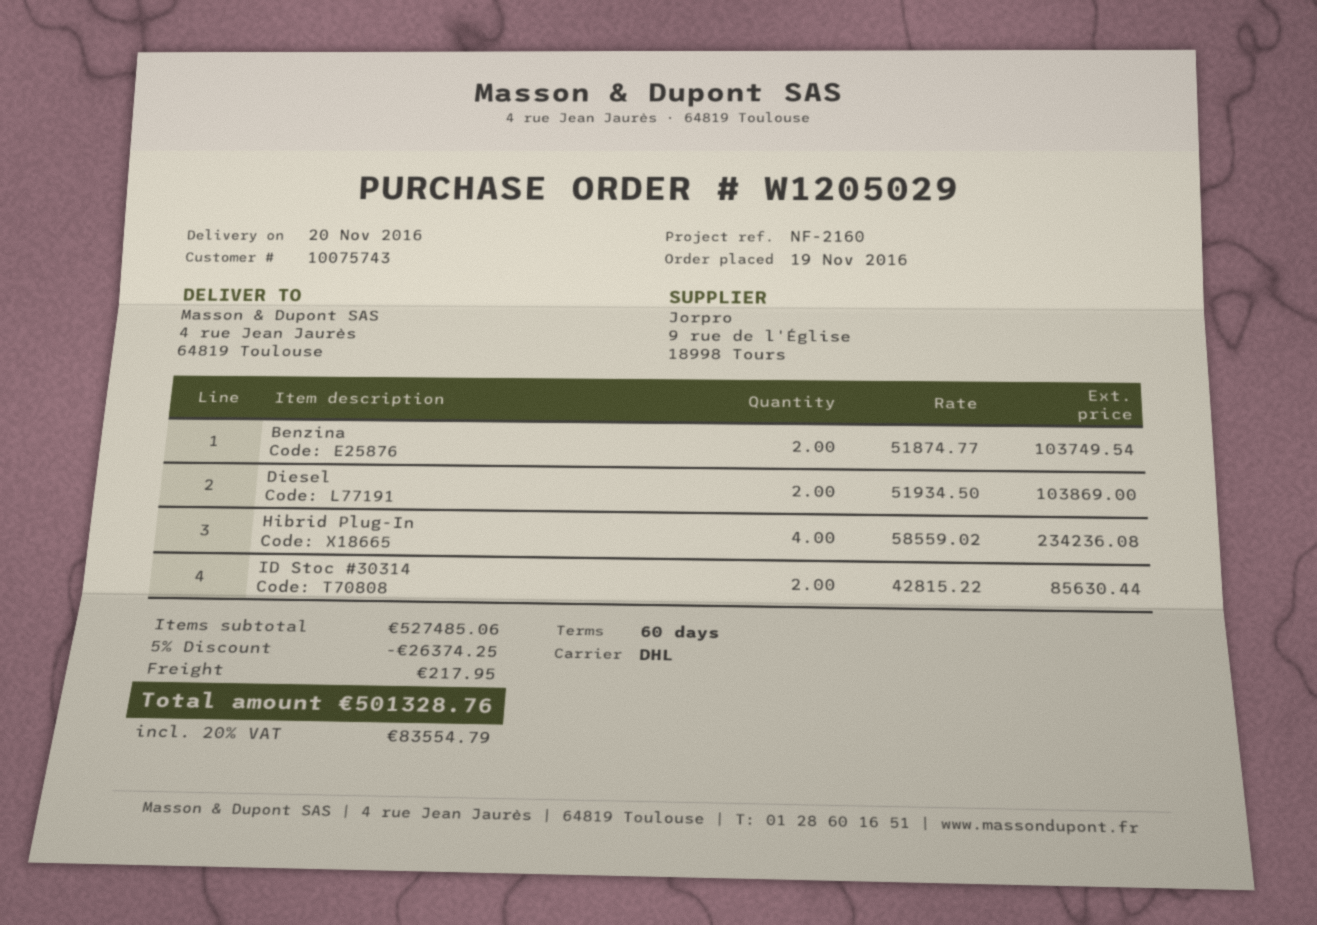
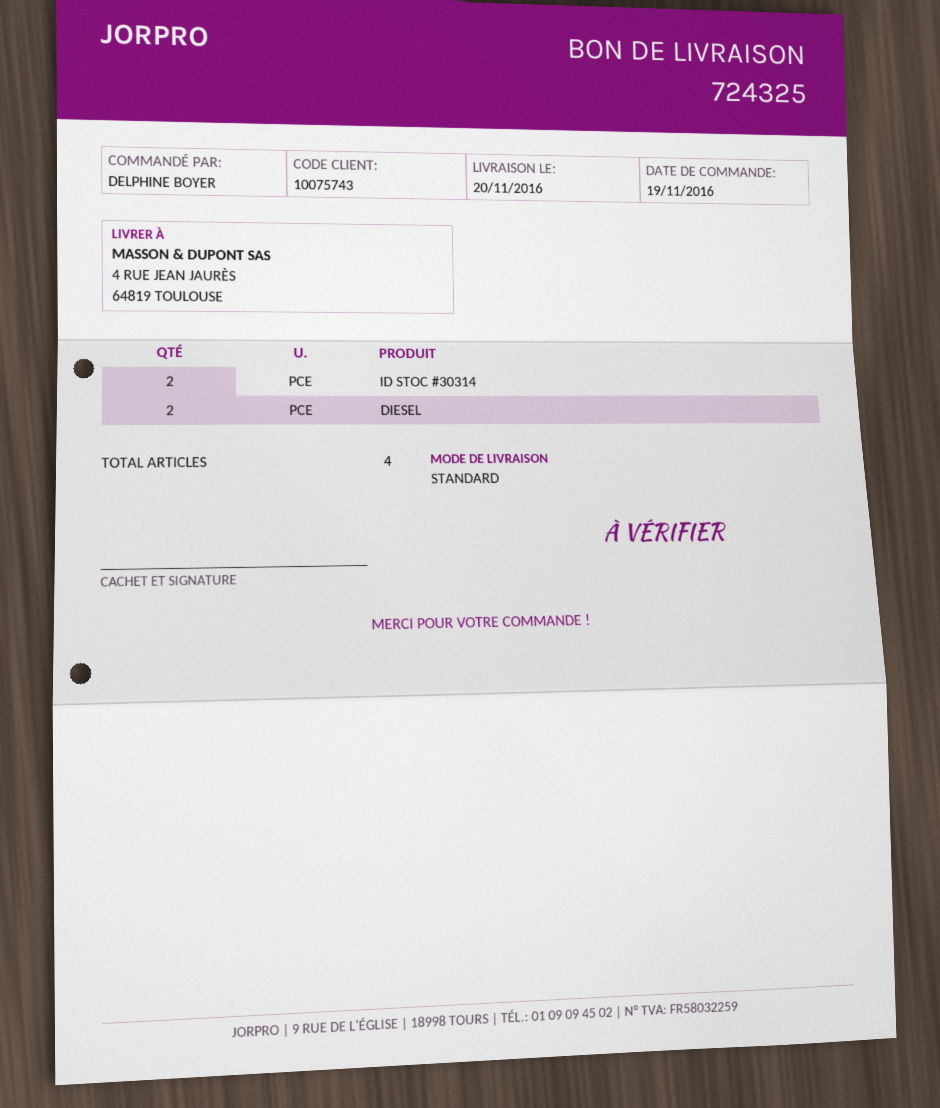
shipping method: DHL -> standard
Benzina: 2 -> none
Hibrid Plug-In: 4 -> none

